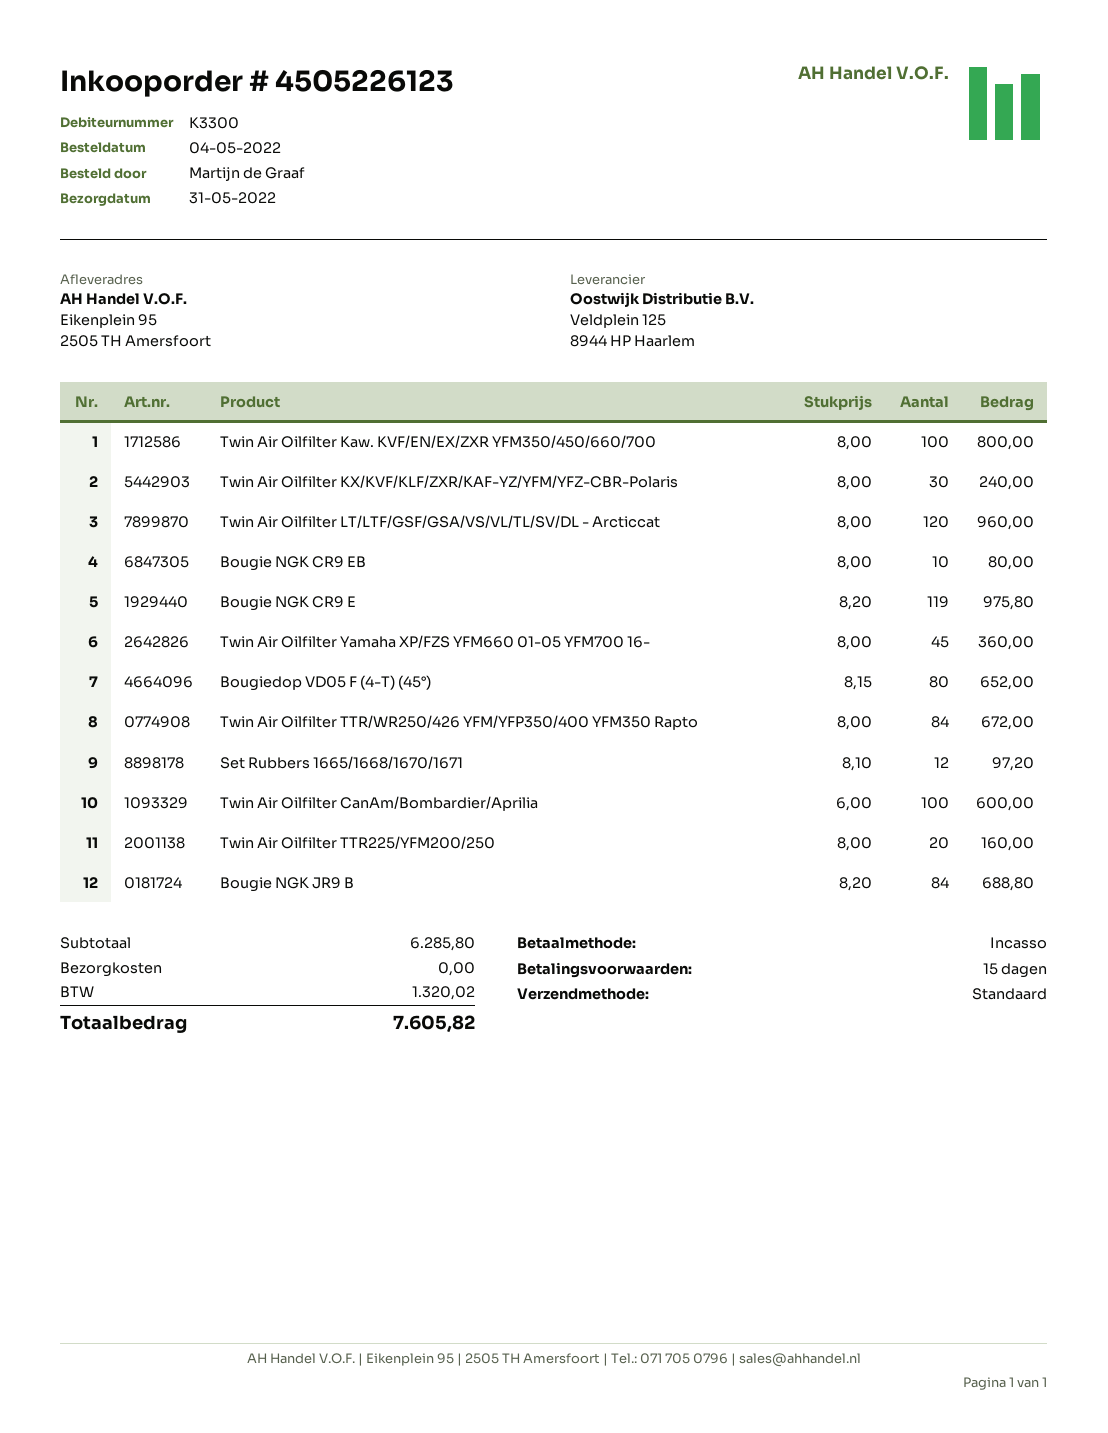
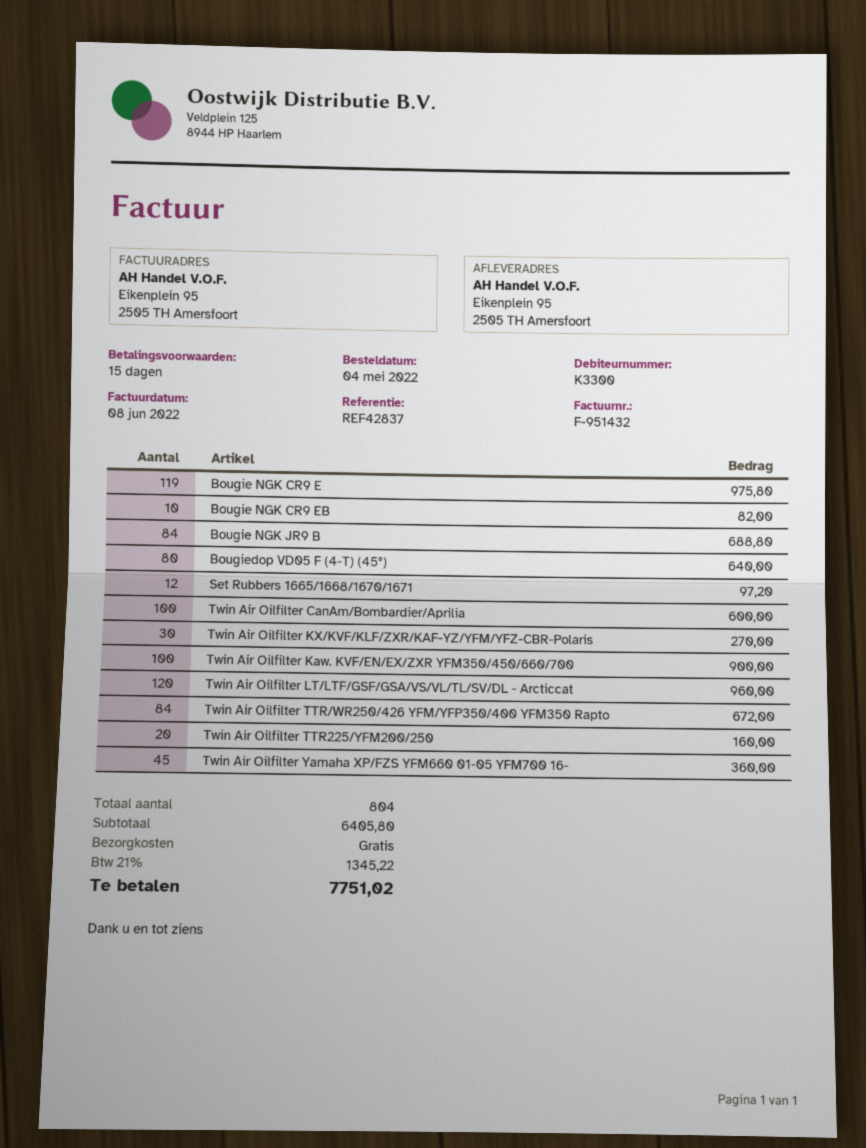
Twin Air Oilfilter Kaw. KVF/EN/EX/ZXR YFM350/450/660/700: 100 for 800.00 -> 100 for 900.00
Twin Air Oilfilter KX/KVF/KLF/ZXR/KAF-YZ/YFM/YFZ-CBR-Polaris: 30 for 240.00 -> 30 for 270.00
Bougie NGK CR9 EB: 10 for 80.00 -> 10 for 82.00
Bougiedop VD05 F (4-T) (45°): 80 for 652.00 -> 80 for 640.00
subtotal: 6285.80 -> 6405.80
tax: 1320.02 -> 1345.22
total: 7605.82 -> 7751.02

